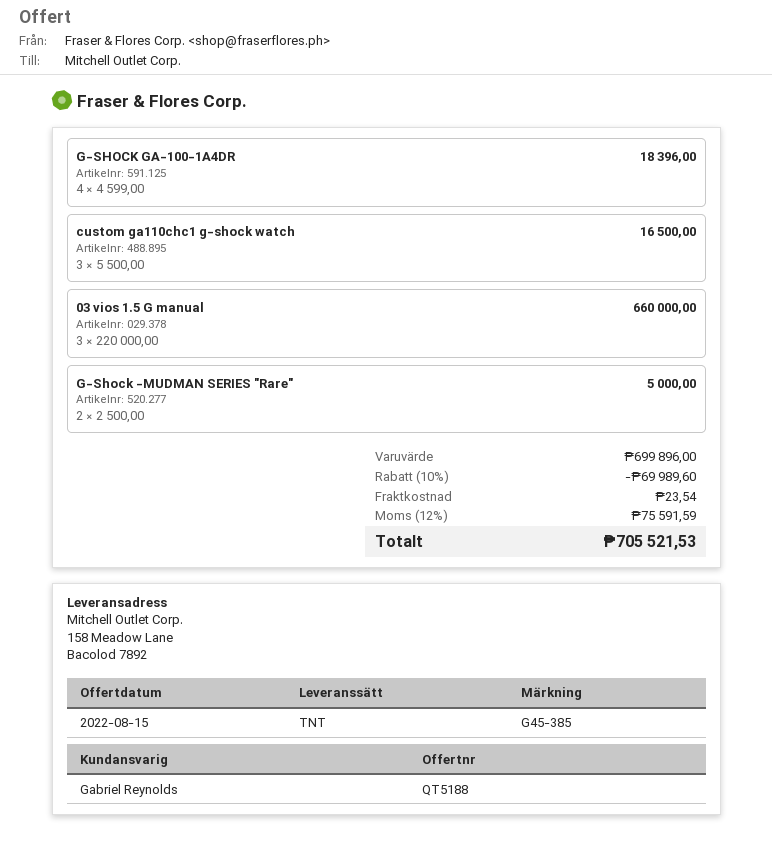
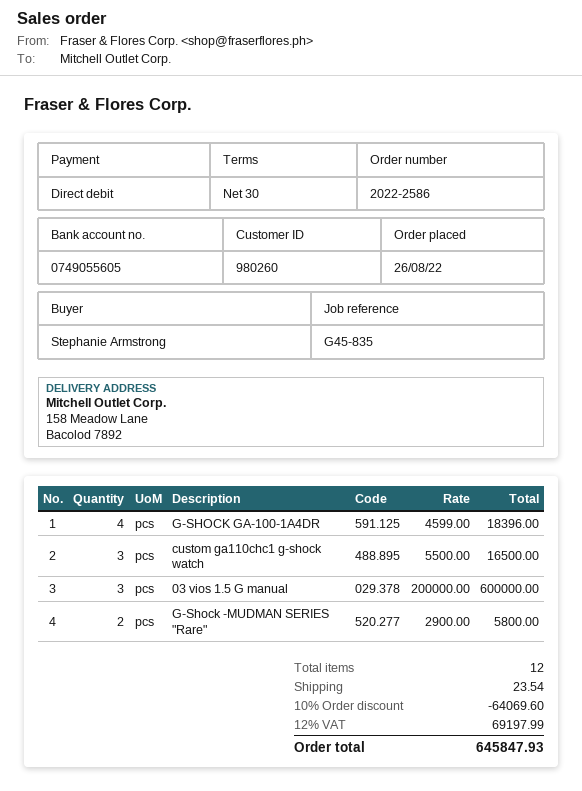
reference: G45-385 -> G45-835
03 vios 1.5 G manual: 3 x 220000.00 = 660000.00 -> 3 x 200000.00 = 600000.00
G-Shock -MUDMAN SERIES "Rare": 2 x 2500.00 = 5000.00 -> 2 x 2900.00 = 5800.00
discount: 10% = 69989.60 -> 10% = 64069.60
tax: 12% = 75591.59 -> 12% = 69197.99
total: 705521.53 -> 645847.93

